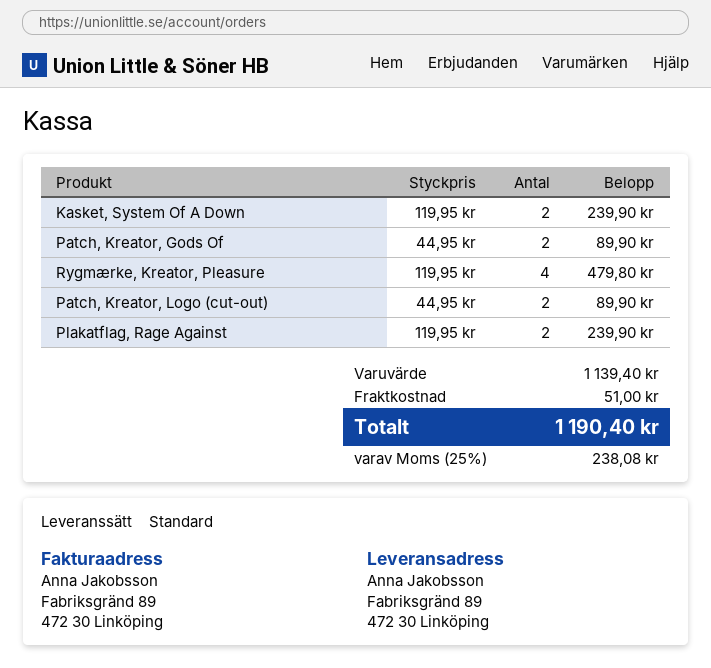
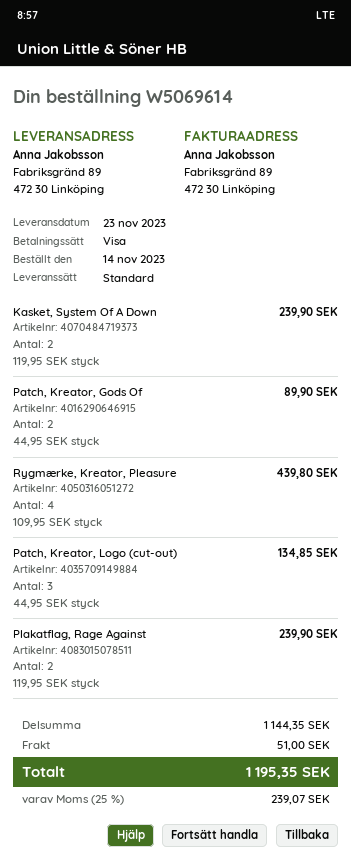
Rygmærke, Kreator, Pleasure: 4 x 119.95 = 479.80 -> 4 x 109.95 = 439.80
Patch, Kreator, Logo (cut-out): 2 x 44.95 = 89.90 -> 3 x 44.95 = 134.85
subtotal: 1139.40 -> 1144.35
tax: 25% = 238.08 -> 25% = 239.07
total: 1190.40 -> 1195.35

